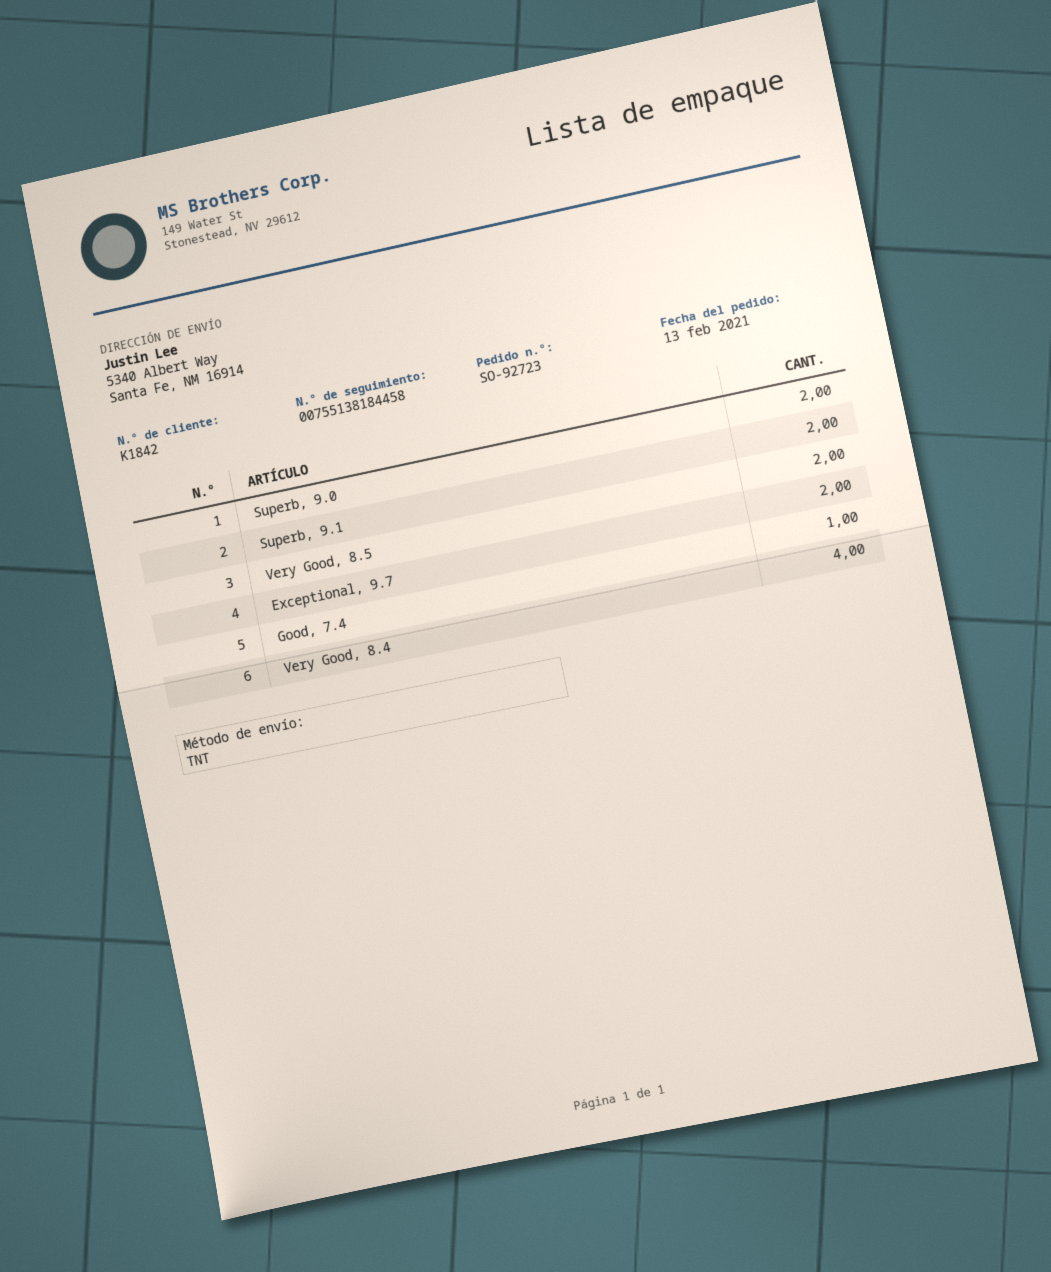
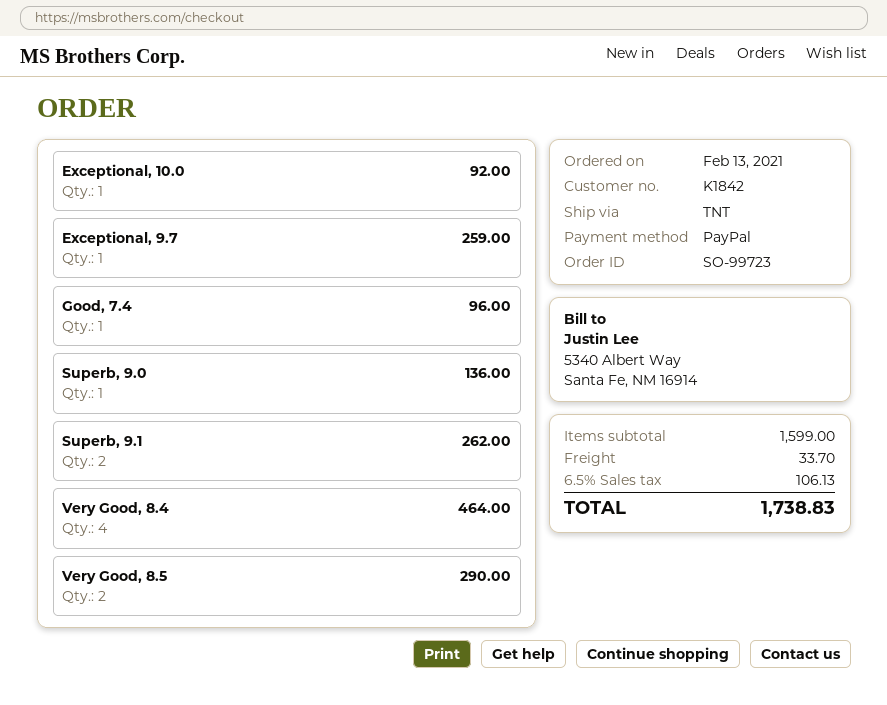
order number: SO-92723 -> SO-99723
Superb, 9.0: 2 -> 1
Exceptional, 9.7: 2 -> 1
Exceptional, 10.0: none -> 1

